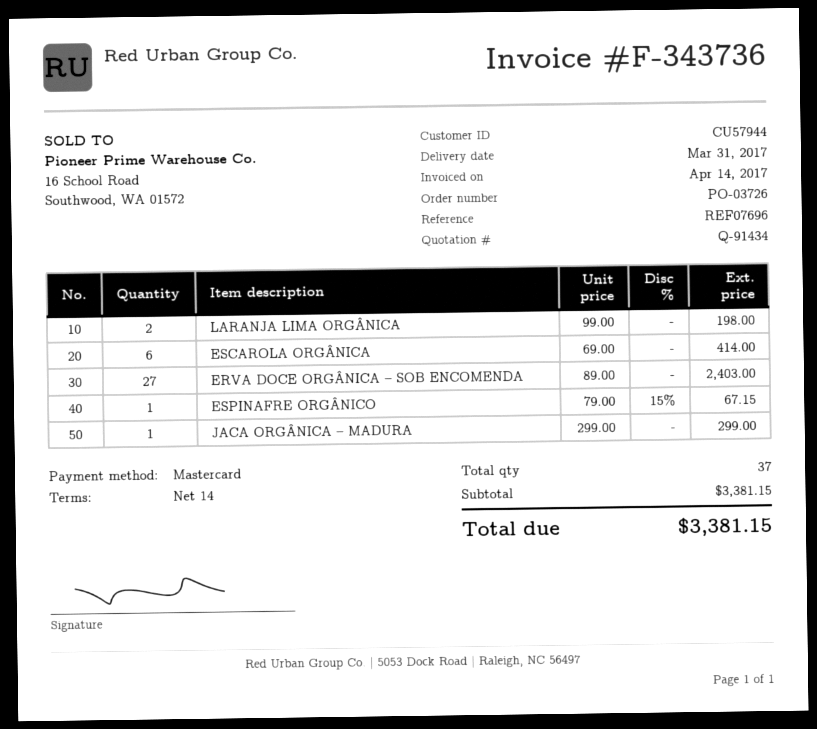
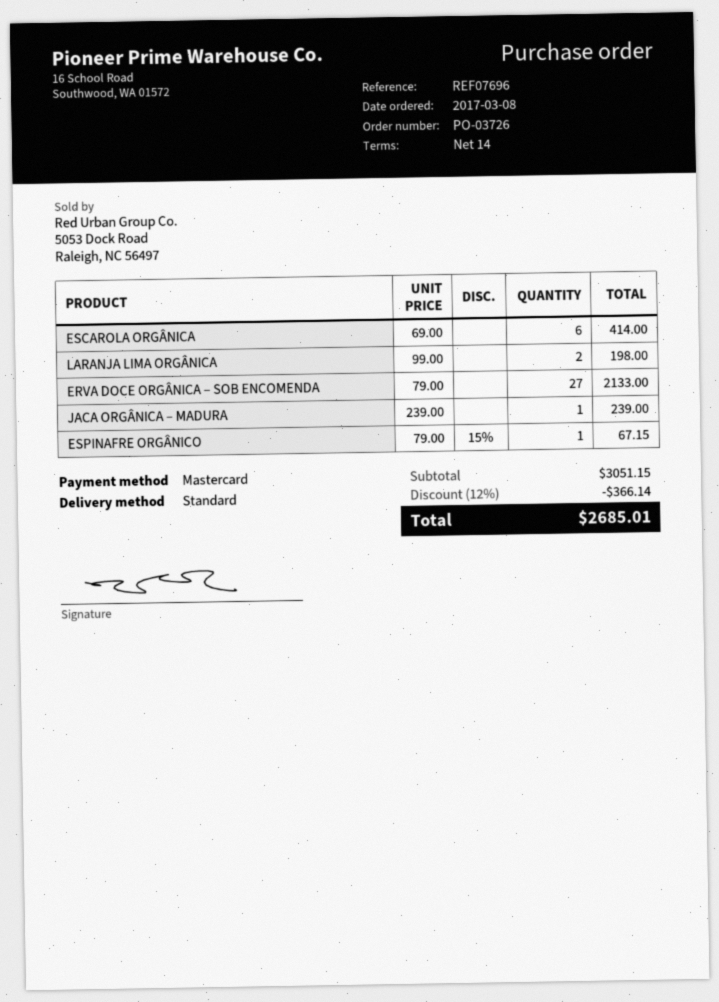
ERVA DOCE ORGÂNICA – SOB ENCOMENDA: 27 x 89.00 = 2403.00 -> 27 x 79.00 = 2133.00
JACA ORGÂNICA – MADURA: 1 x 299.00 = 299.00 -> 1 x 239.00 = 239.00
subtotal: 3381.15 -> 3051.15
discount: none -> 12% = 366.14
total: 3381.15 -> 2685.01

